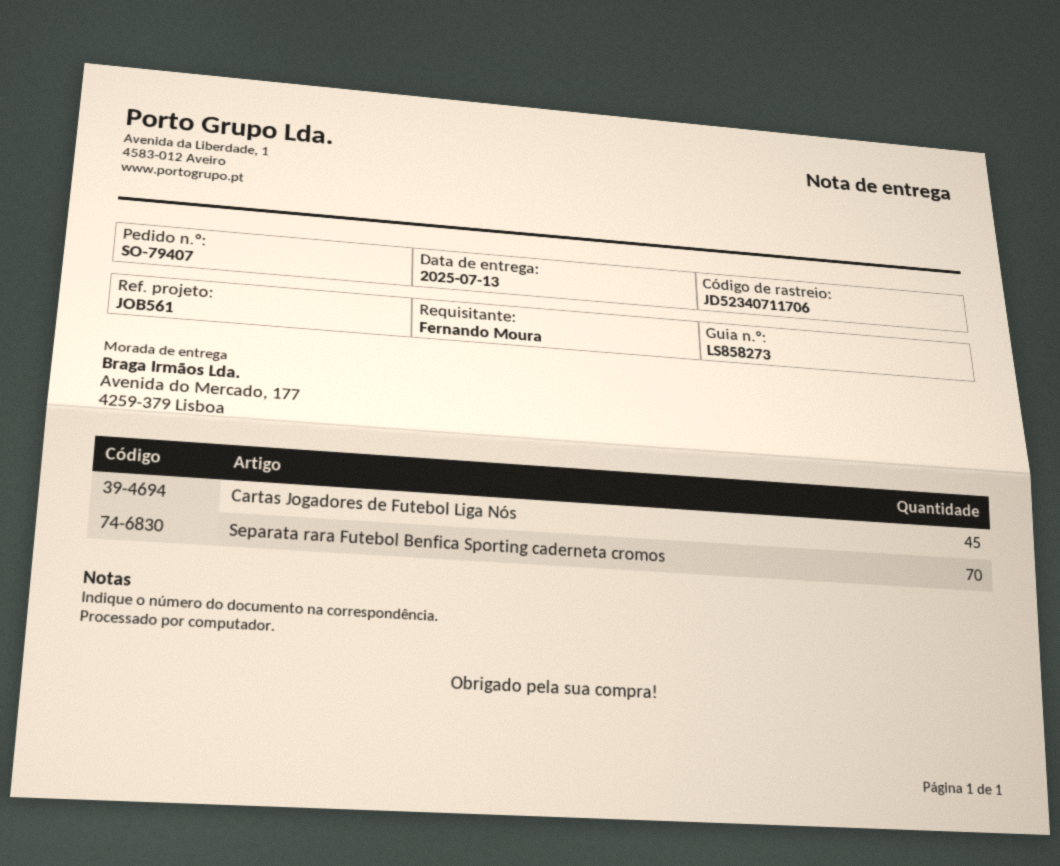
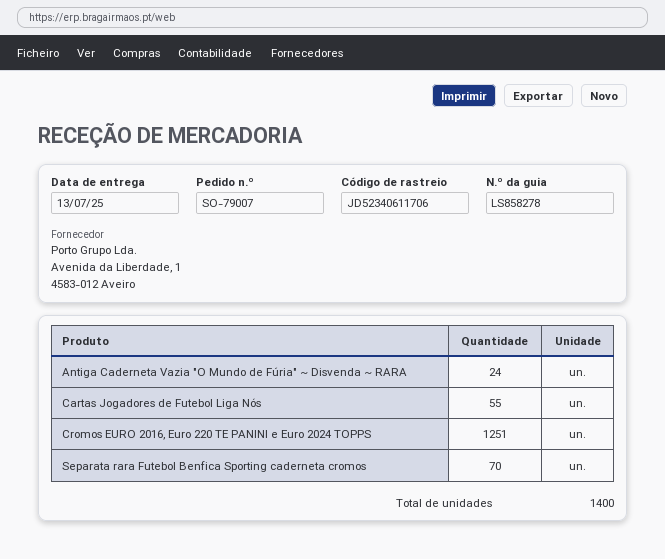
order number: SO-79407 -> SO-79007
delivery note number: LS858273 -> LS858278
tracking number: JD52340711706 -> JD52340611706
Cartas Jogadores de Futebol Liga Nós: 45 -> 55
Antiga Caderneta Vazia "O Mundo de Fúria" ~ Disvenda ~ RARA: none -> 24
Cromos EURO 2016, Euro 220 TE PANINI e Euro 2024 TOPPS: none -> 1251

